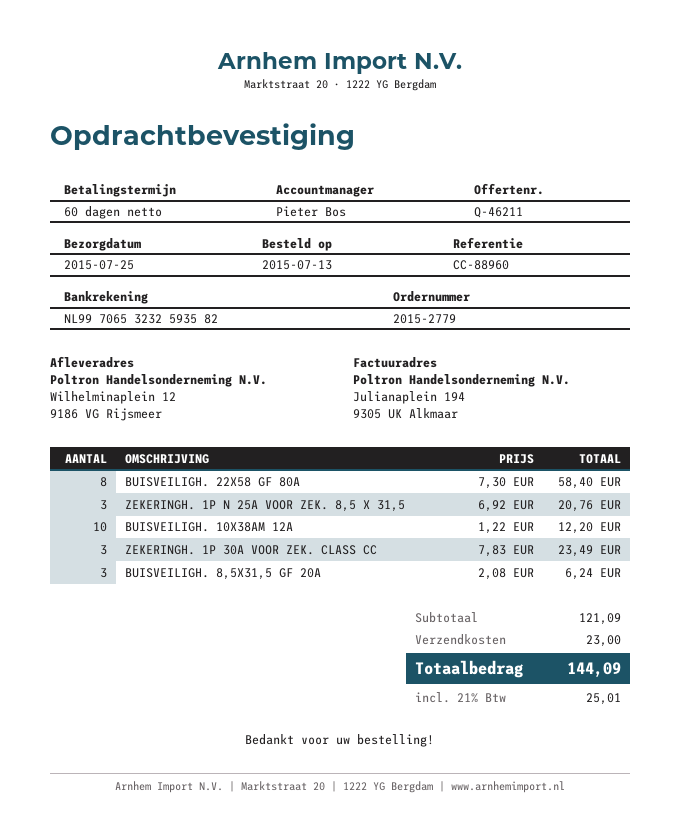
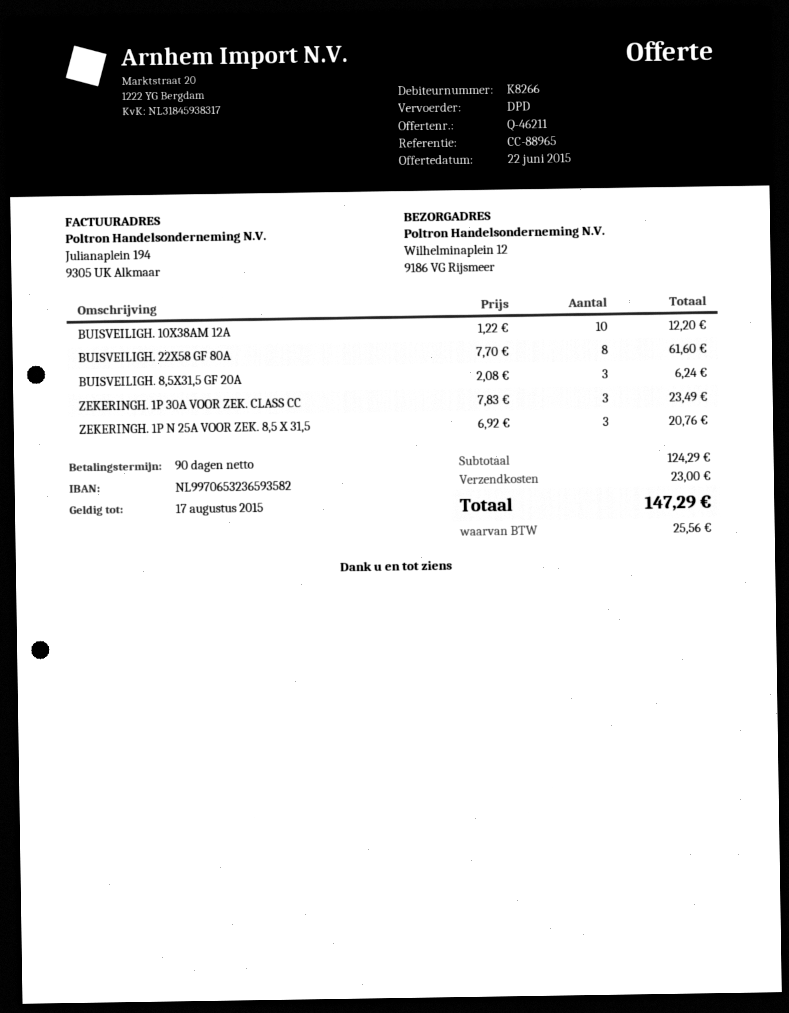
payment terms: 60 days -> 90 days
reference: CC-88960 -> CC-88965
bank account: NL9970653232593582 -> NL9970653236593582
BUISVEILIGH. 22X58 GF 80A: 8 x 7.30 = 58.40 -> 8 x 7.70 = 61.60
subtotal: 121.09 -> 124.29
tax: 25.01 -> 25.56
total: 144.09 -> 147.29

